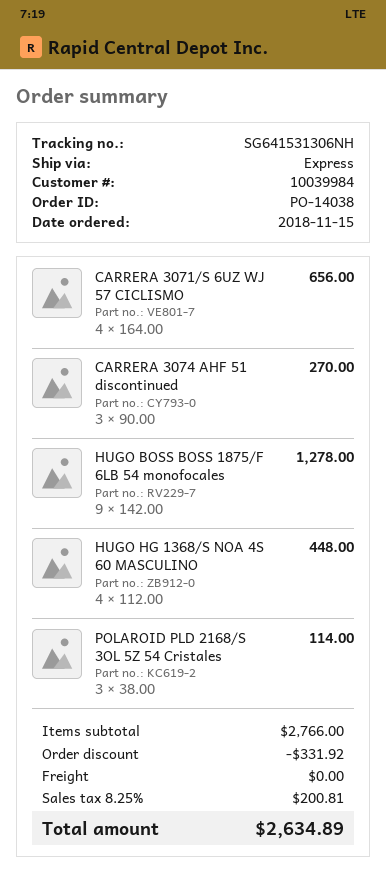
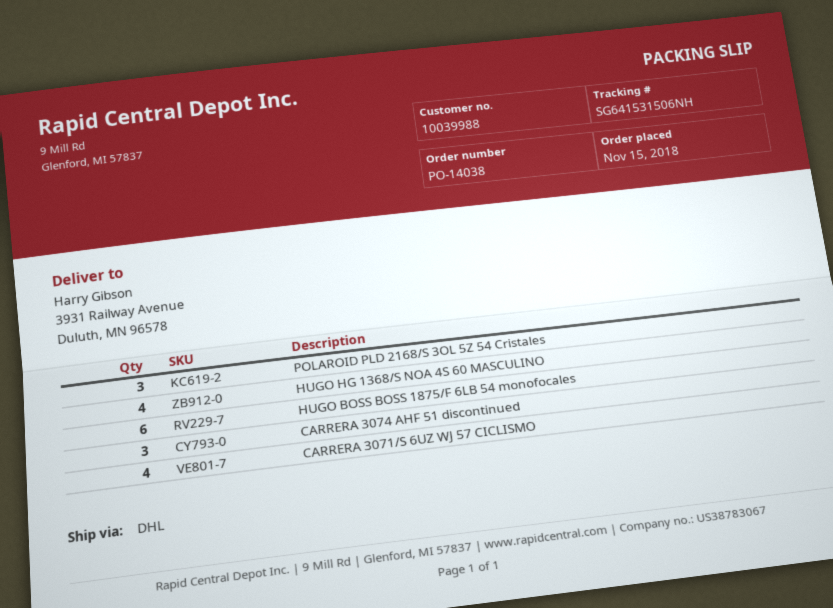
customer number: 10039984 -> 10039988
shipping method: express -> DHL
tracking number: SG641531306NH -> SG641531506NH
HUGO BOSS BOSS 1875/F 6LB 54 monofocales: 9 -> 6

